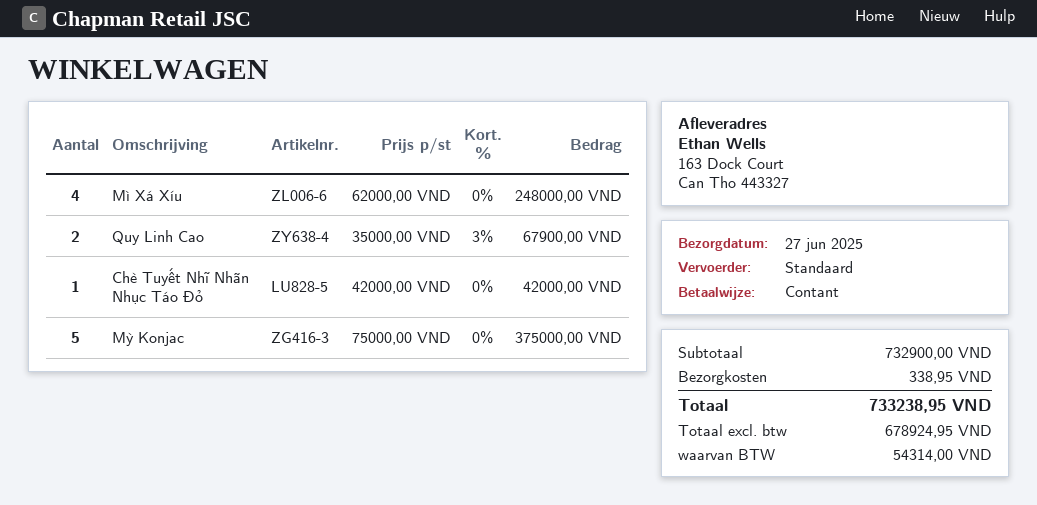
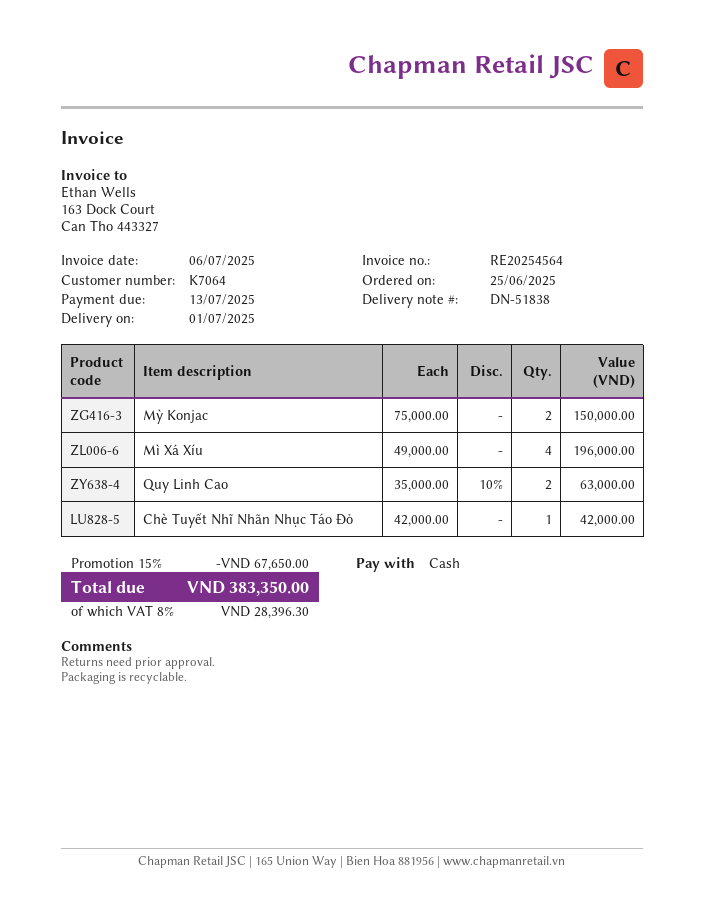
delivery date: 2025-06-27 -> 2025-07-01
Mì Xá Xíu: 4 x 62000.00 = 248000.00 -> 4 x 49000.00 = 196000.00
Quy Linh Cao: 2 x 35000.00 - 3% = 67900.00 -> 2 x 35000.00 - 10% = 63000.00
Mỳ Konjac: 5 x 75000.00 = 375000.00 -> 2 x 75000.00 = 150000.00
discount: none -> 15% = 67650.00
shipping: 338.95 -> none
tax: 54314.00 -> 28396.30
total: 733238.95 -> 383350.00

